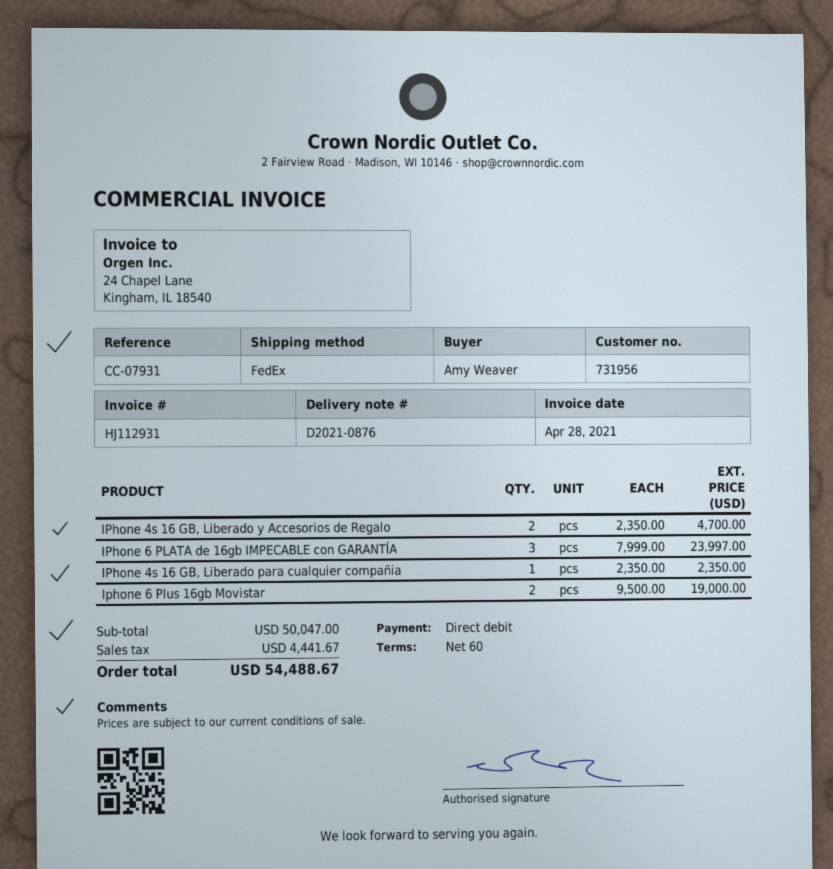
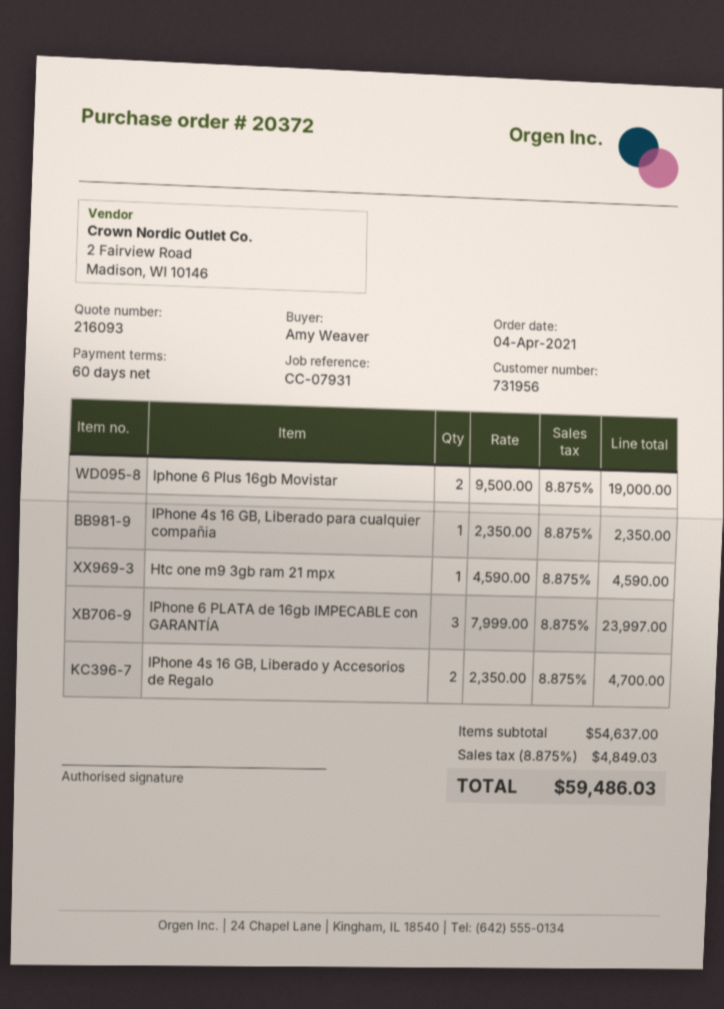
Htc one m9 3gb ram 21 mpx: none -> 1 x 4590.00 = 4590.00
subtotal: 50047.00 -> 54637.00
tax: 4441.67 -> 4849.03
total: 54488.67 -> 59486.03

